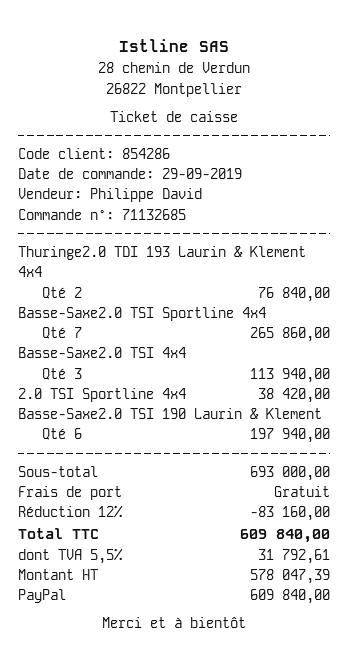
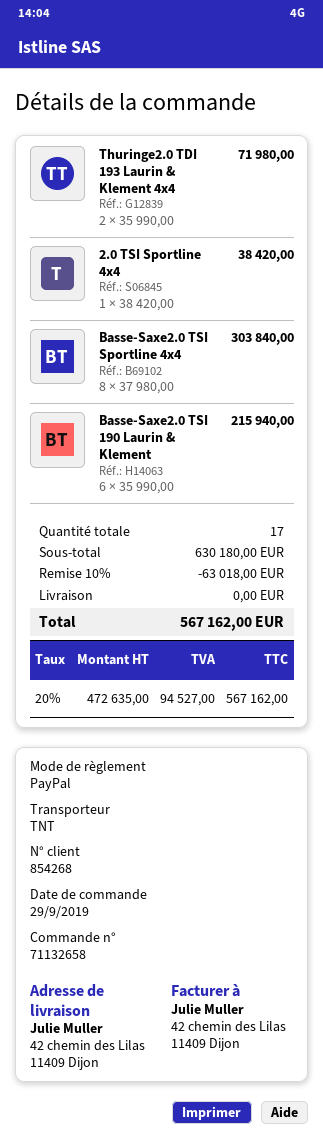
order number: 71132685 -> 71132658
customer number: 854286 -> 854268
Thuringe2.0 TDI 193 Laurin & Klement 4x4: 2 for 76840.00 -> 2 for 71980.00
Basse-Saxe2.0 TSI Sportline 4x4: 7 for 265860.00 -> 8 for 303840.00
Basse-Saxe2.0 TSI 4x4: 3 for 113940.00 -> none
Basse-Saxe2.0 TSI 190 Laurin & Klement: 6 for 197940.00 -> 6 for 215940.00
subtotal: 693000.00 -> 630180.00
discount: 12% = 83160.00 -> 10% = 63018.00
net: 578047.39 -> 472635.00
tax: 5.5% = 31792.61 -> 20% = 94527.00
total: 609840.00 -> 567162.00

